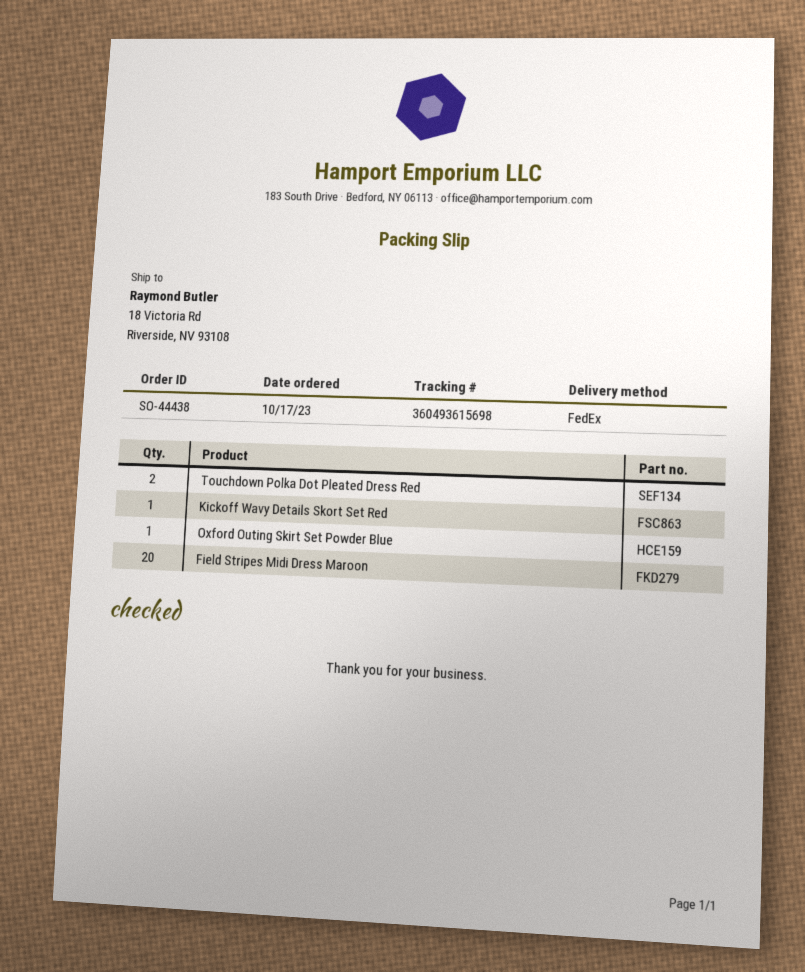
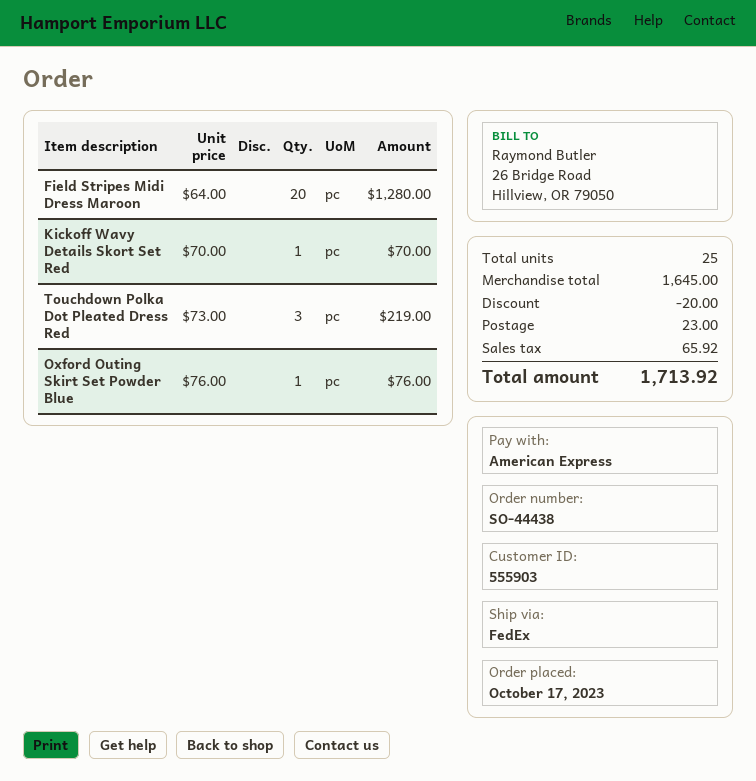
Touchdown Polka Dot Pleated Dress Red: 2 -> 3

